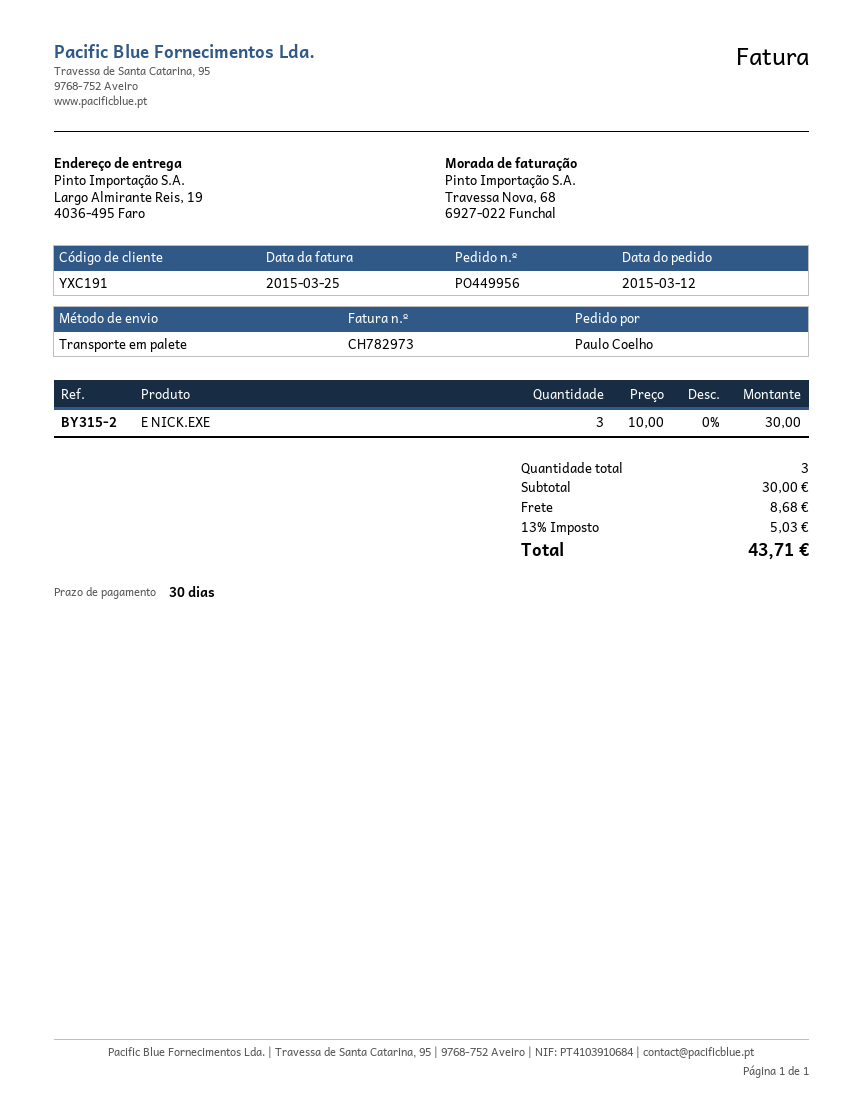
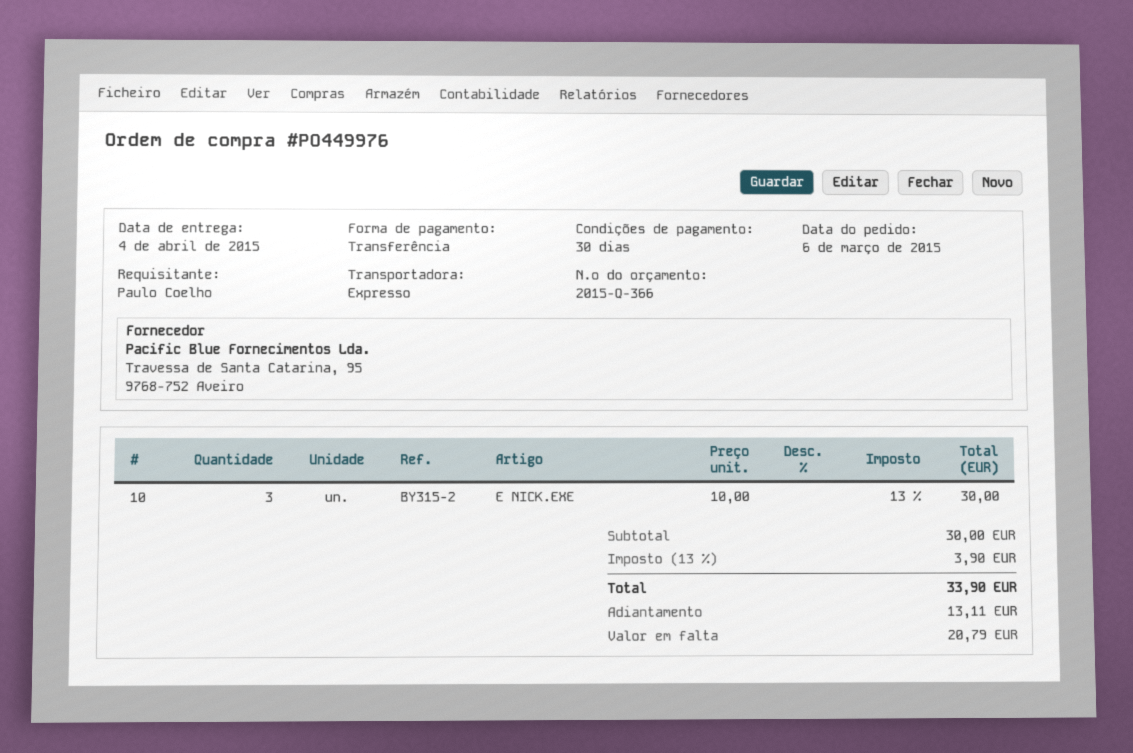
order number: PO449956 -> PO449976
order date: 2015-03-12 -> 2015-03-06
shipping method: pallet freight -> express
shipping: 8.68 -> none
tax: 13% = 5.03 -> 13% = 3.90
total: 43.71 -> 33.90

